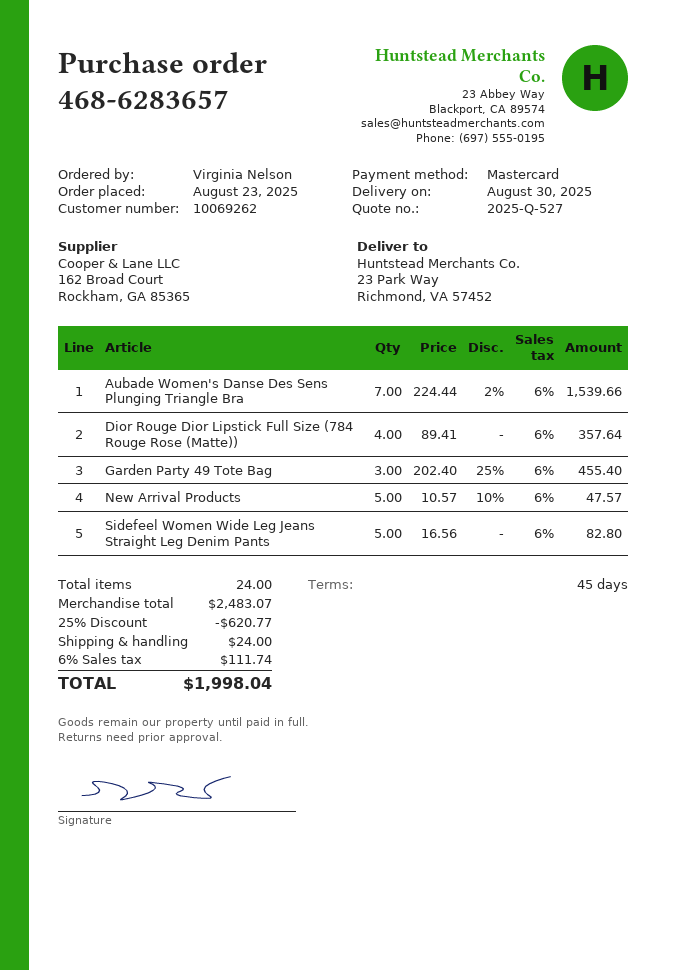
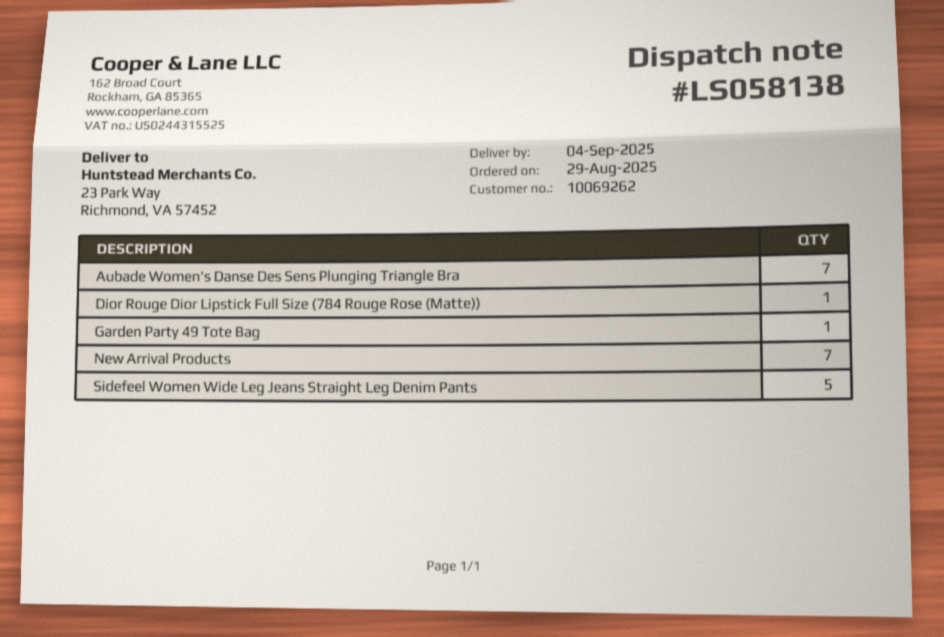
order date: 2025-08-23 -> 2025-08-29
delivery date: 2025-08-30 -> 2025-09-04
Dior Rouge Dior Lipstick Full Size (784 Rouge Rose (Matte)): 4 -> 1
Garden Party 49 Tote Bag: 3 -> 1
New Arrival Products: 5 -> 7

